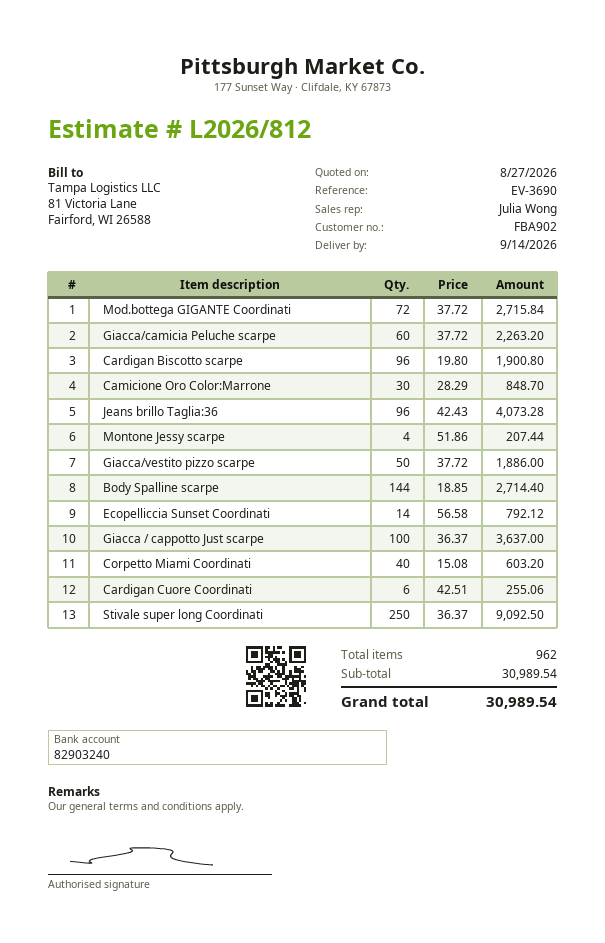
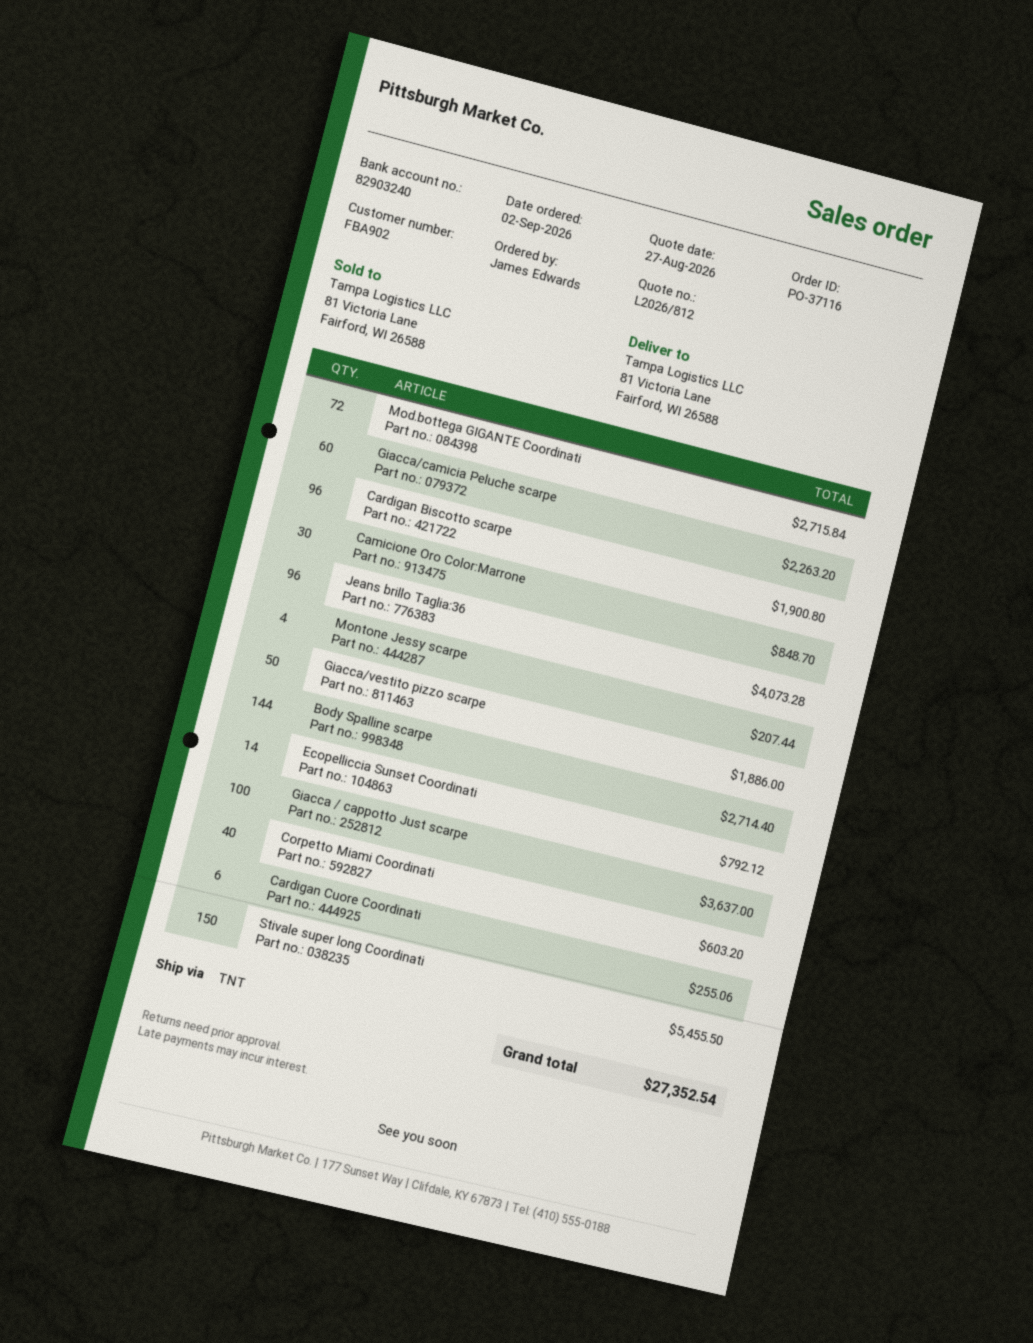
Stivale super long Coordinati: 250 for 9092.50 -> 150 for 5455.50
total: 30989.54 -> 27352.54

